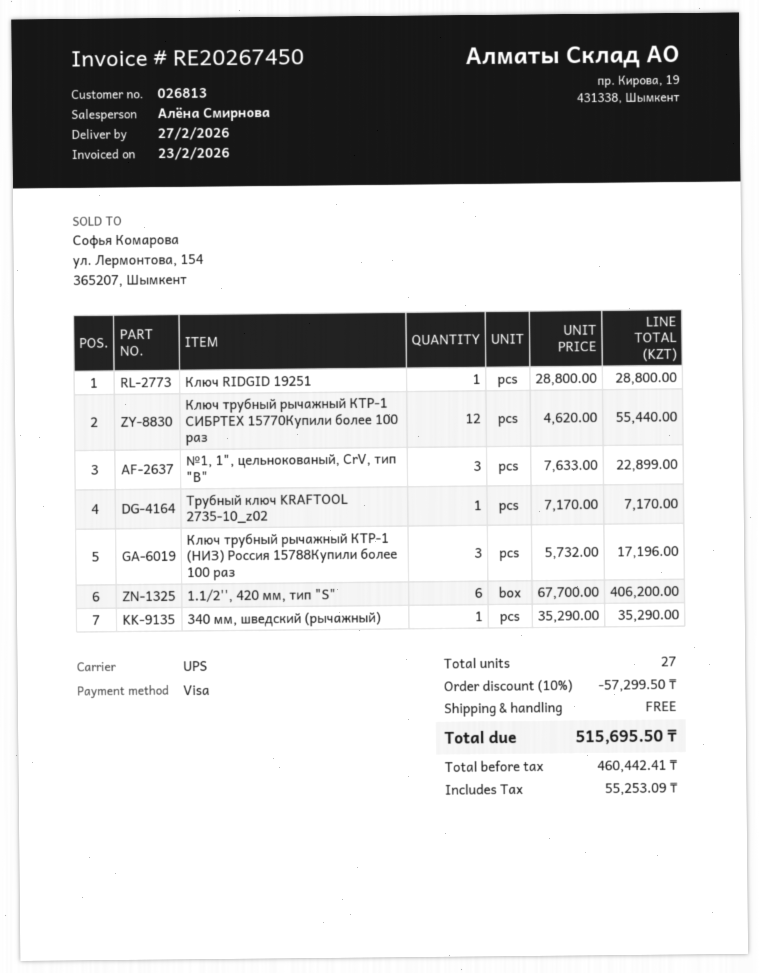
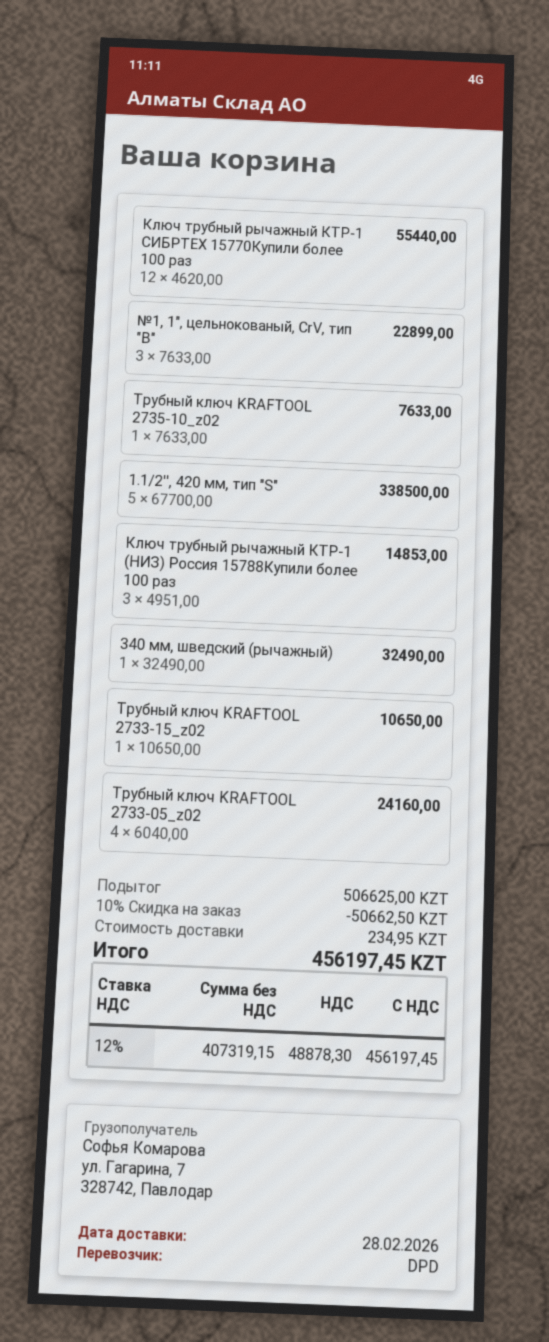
delivery date: 2026-02-27 -> 2026-02-28
shipping method: UPS -> DPD
Ключ RIDGID 19251: 1 x 28800.00 = 28800.00 -> none
Трубный ключ KRAFTOOL 2735-10_z02: 1 x 7170.00 = 7170.00 -> 1 x 7633.00 = 7633.00
Ключ трубный рычажный КТР-1 (НИЗ) Россия 15788Купили более 100 раз: 3 x 5732.00 = 17196.00 -> 3 x 4951.00 = 14853.00
1.1/2'', 420 мм, тип "S": 6 x 67700.00 = 406200.00 -> 5 x 67700.00 = 338500.00
340 мм, шведский (рычажный): 1 x 35290.00 = 35290.00 -> 1 x 32490.00 = 32490.00
Трубный ключ KRAFTOOL 2733-15_z02: none -> 1 x 10650.00 = 10650.00
Трубный ключ KRAFTOOL 2733-05_z02: none -> 4 x 6040.00 = 24160.00
discount: 10% = 57299.50 -> 10% = 50662.50
shipping: 0.00 -> 234.95
net: 460442.41 -> 407319.15
tax: 55253.09 -> 48878.30
total: 515695.50 -> 456197.45

